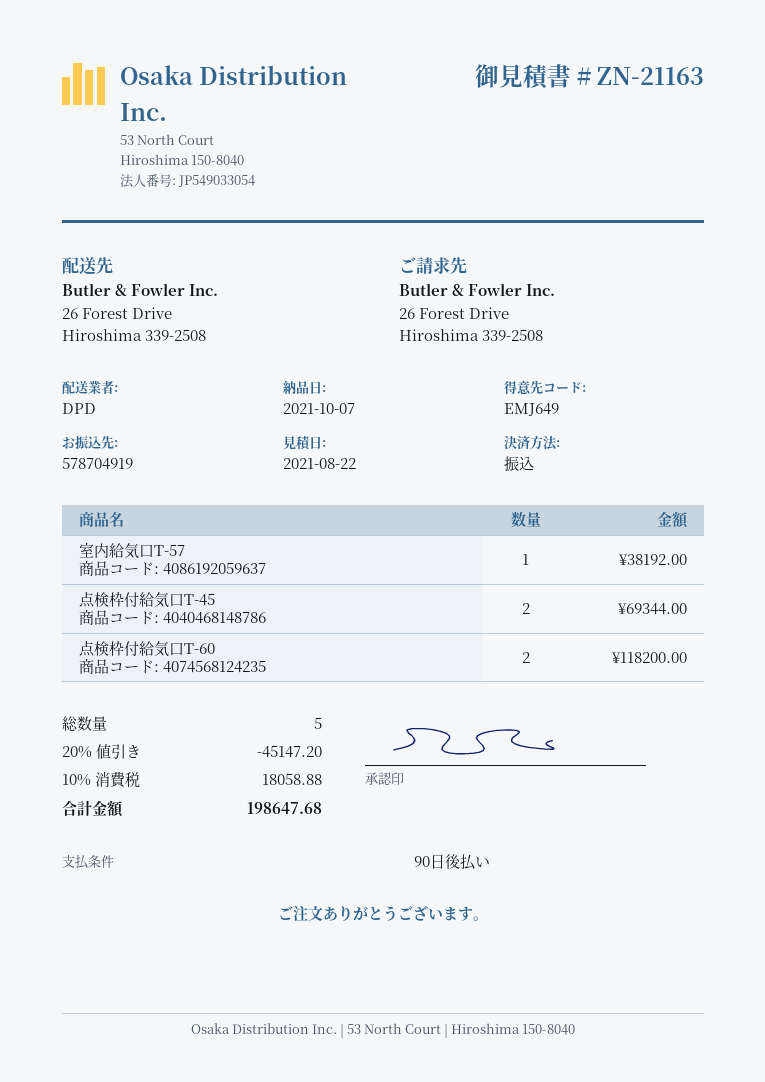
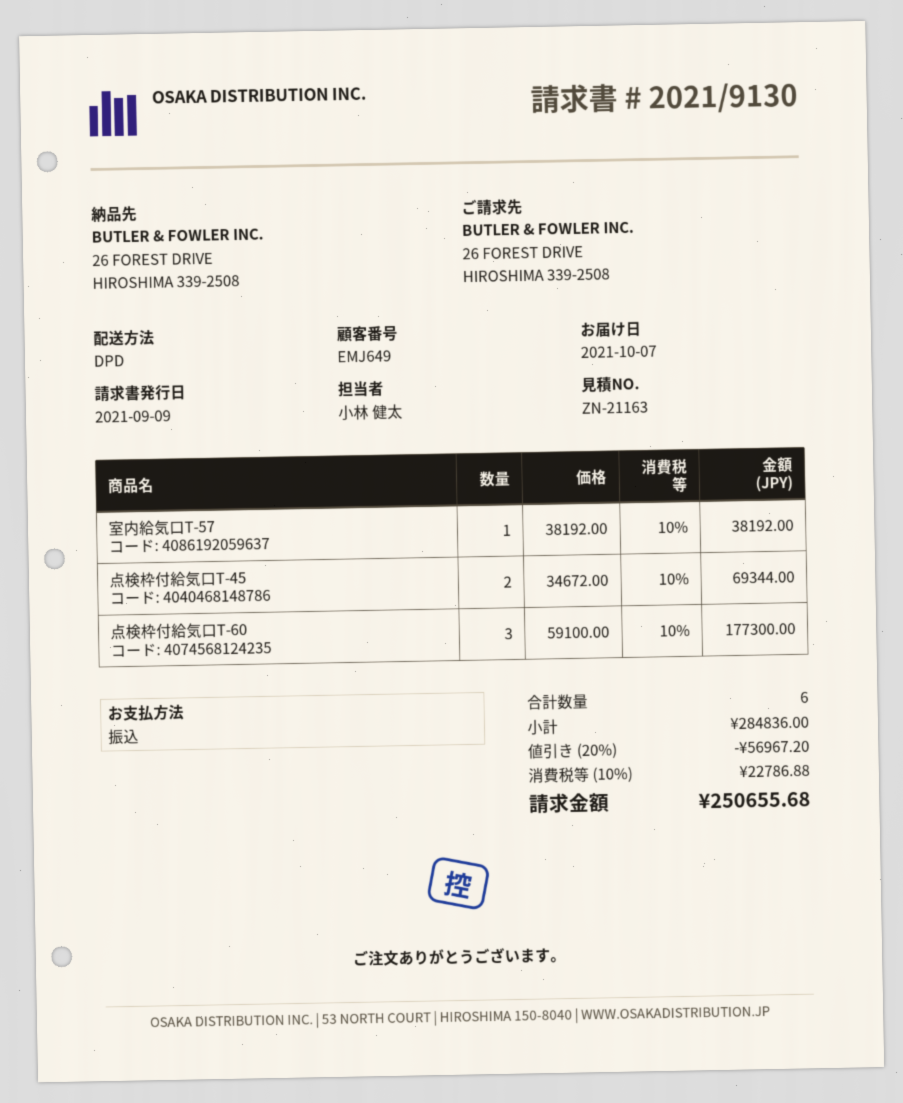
点検枠付給気口T-60: 2 for 118200.00 -> 3 for 177300.00
total quantity: 5 -> 6
discount: 20% = 45147.20 -> 20% = 56967.20
tax: 10% = 18058.88 -> 10% = 22786.88
total: 198647.68 -> 250655.68

